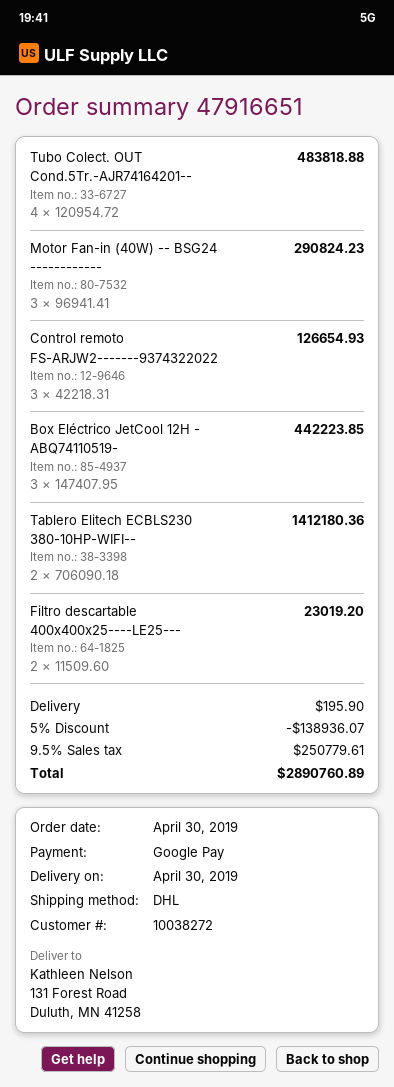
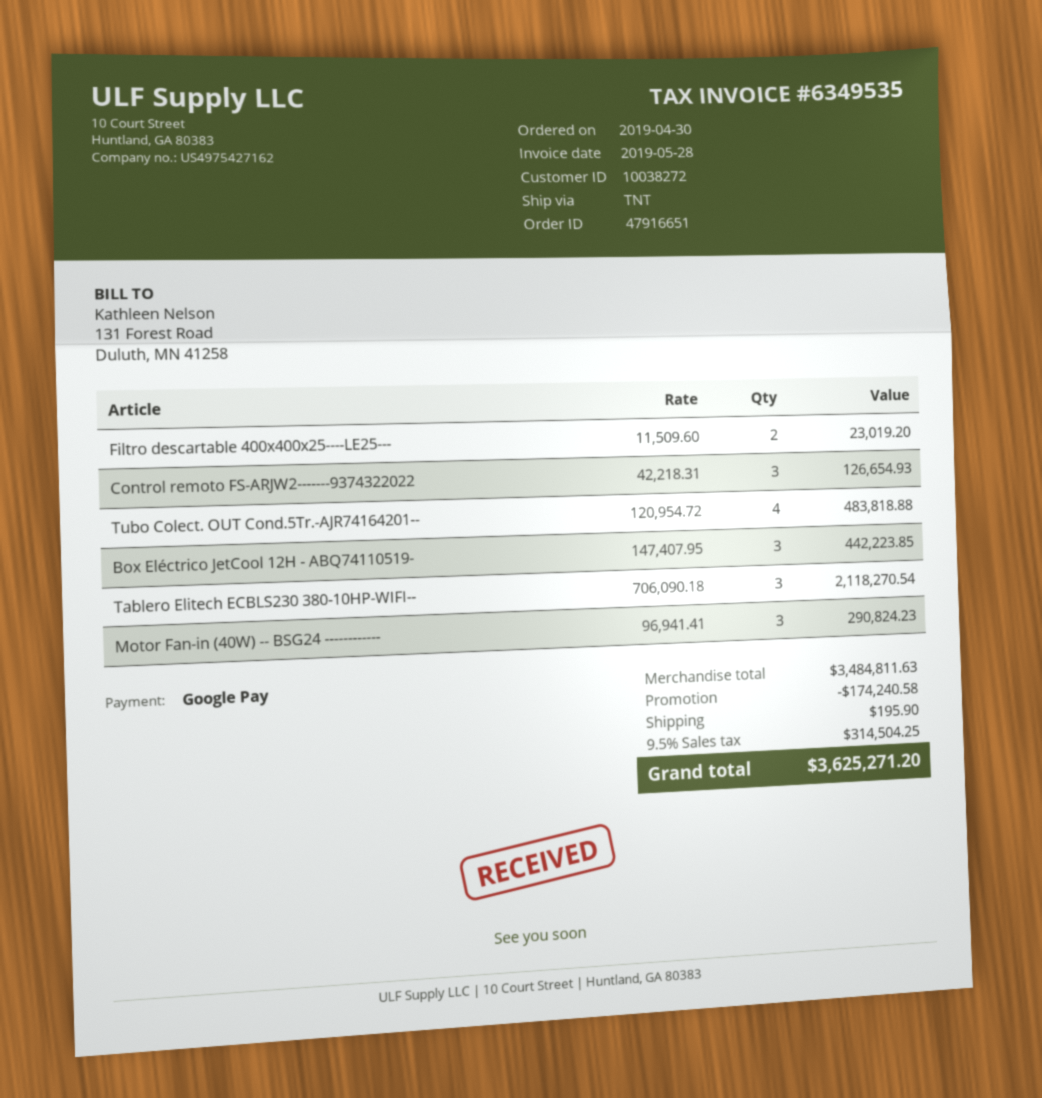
shipping method: DHL -> TNT
Tablero Elitech ECBLS230 380-10HP-WIFI--: 2 x 706090.18 = 1412180.36 -> 3 x 706090.18 = 2118270.54
discount: 138936.07 -> 174240.58
tax: 9.5% = 250779.61 -> 9.5% = 314504.25
total: 2890760.89 -> 3625271.20

